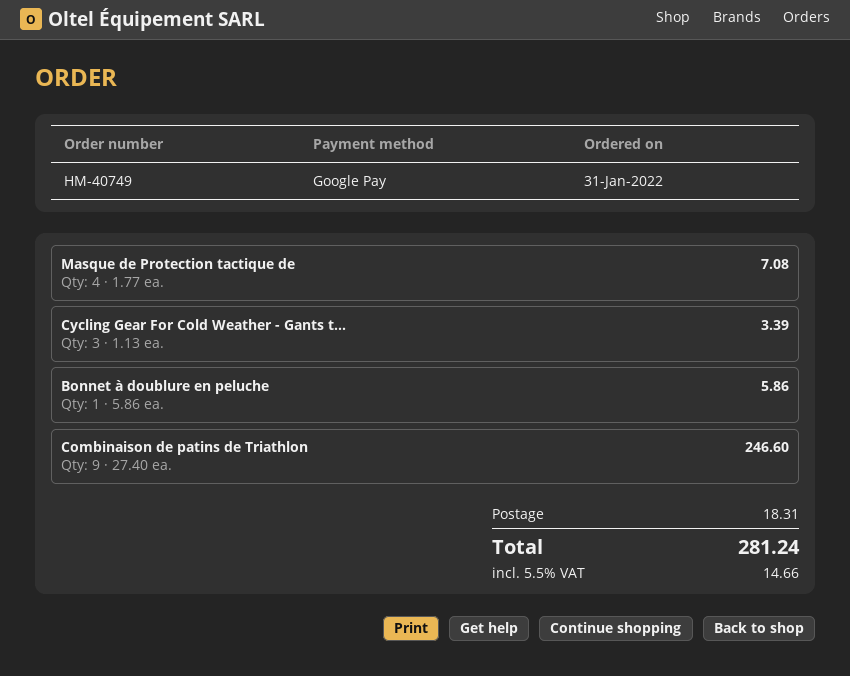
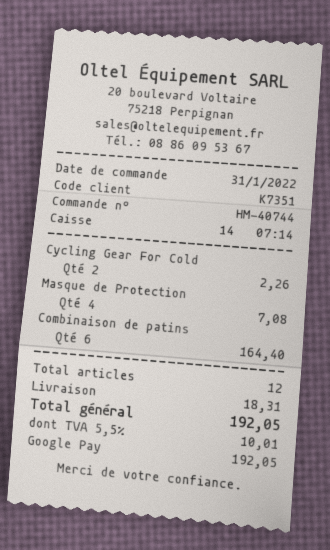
order number: HM-40749 -> HM-40744
Cycling Gear For Cold Weather - Gants t...: 3 for 3.39 -> 2 for 2.26
Bonnet à doublure en peluche: 1 for 5.86 -> none
Combinaison de patins de Triathlon: 9 for 246.60 -> 6 for 164.40
tax: 5.5% = 14.66 -> 5.5% = 10.01
total: 281.24 -> 192.05

